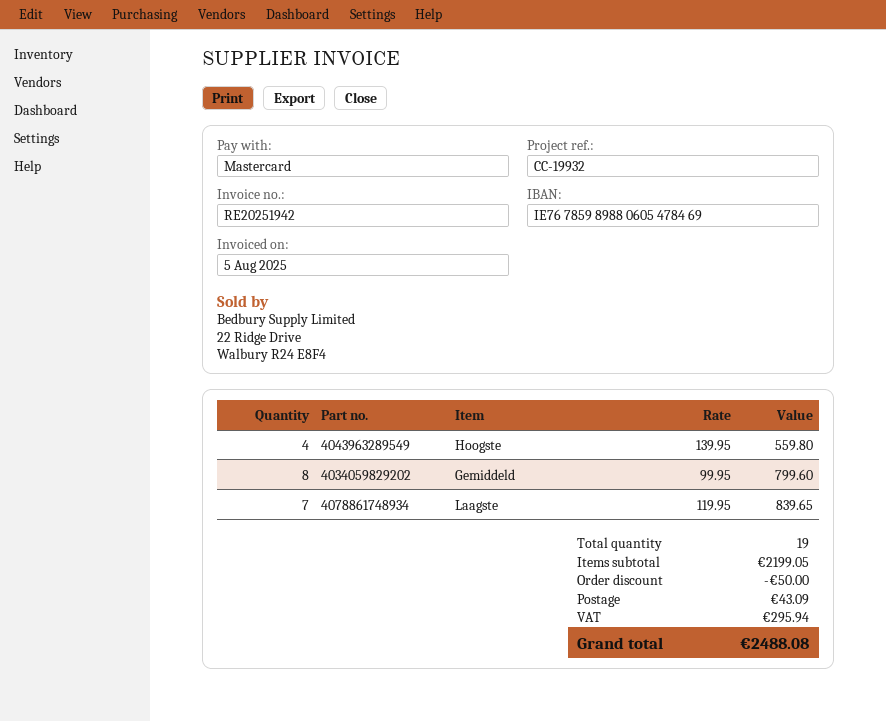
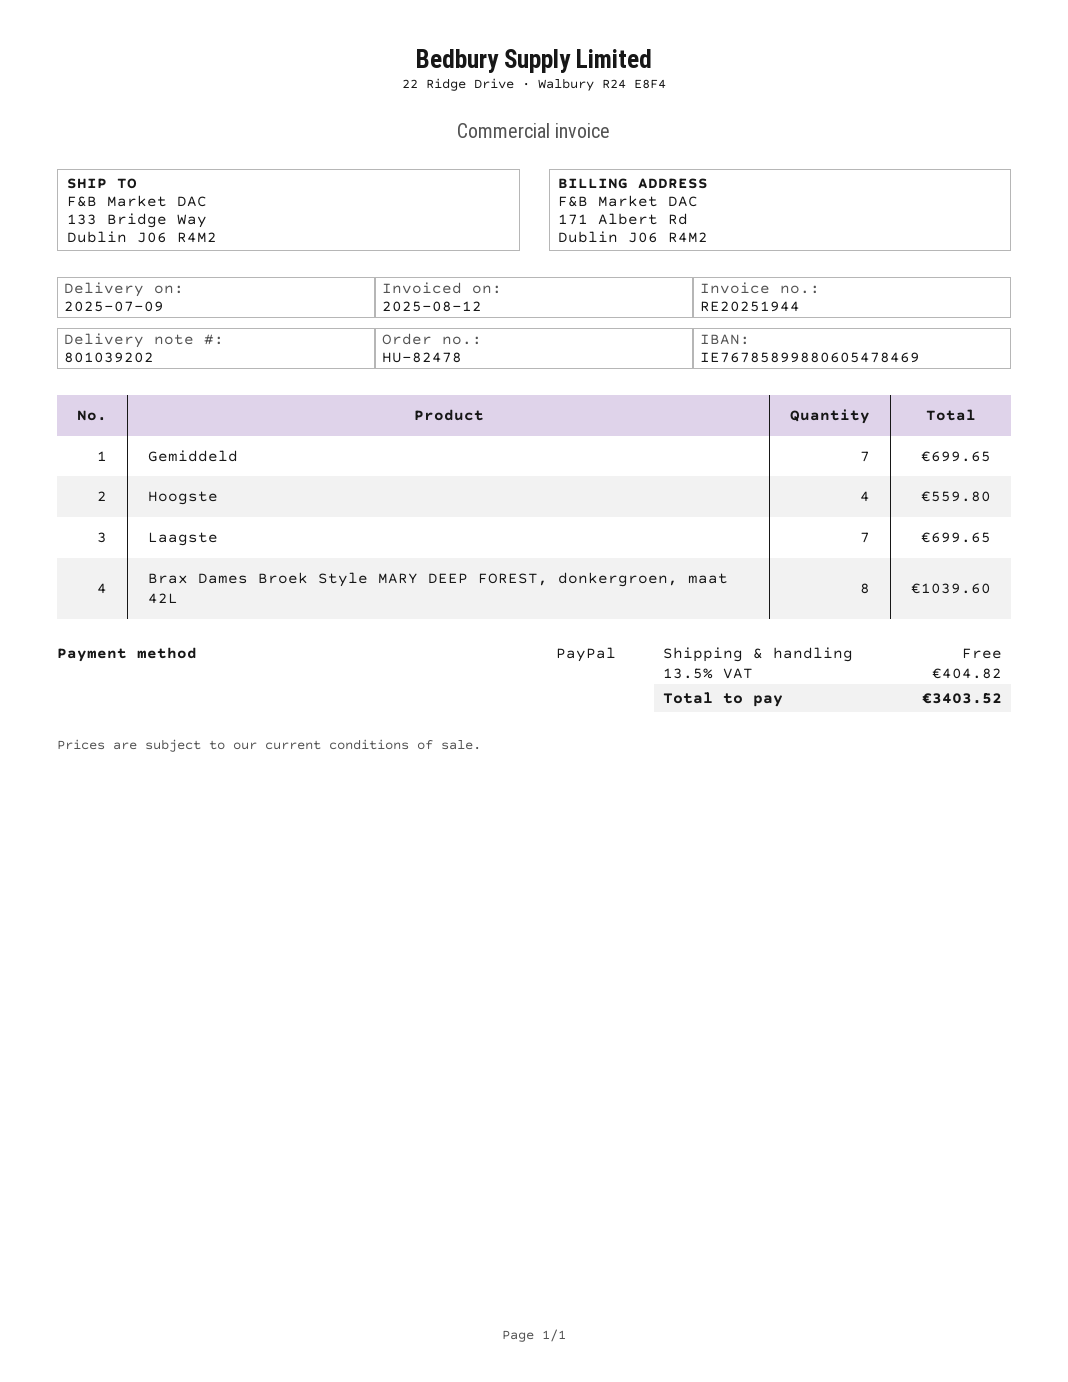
invoice number: RE20251942 -> RE20251944
invoice date: 2025-08-05 -> 2025-08-12
payment method: Mastercard -> PayPal
bank account: IE76785989880605478469 -> IE76785899880605478469
Gemiddeld: 8 for 799.60 -> 7 for 699.65
Laagste: 7 for 839.65 -> 7 for 699.65
Brax Dames Broek Style MARY DEEP FOREST, donkergroen, maat 42L: none -> 8 for 1039.60
discount: 50.00 -> none
shipping: 43.09 -> 0.00
tax: 295.94 -> 404.82
total: 2488.08 -> 3403.52

